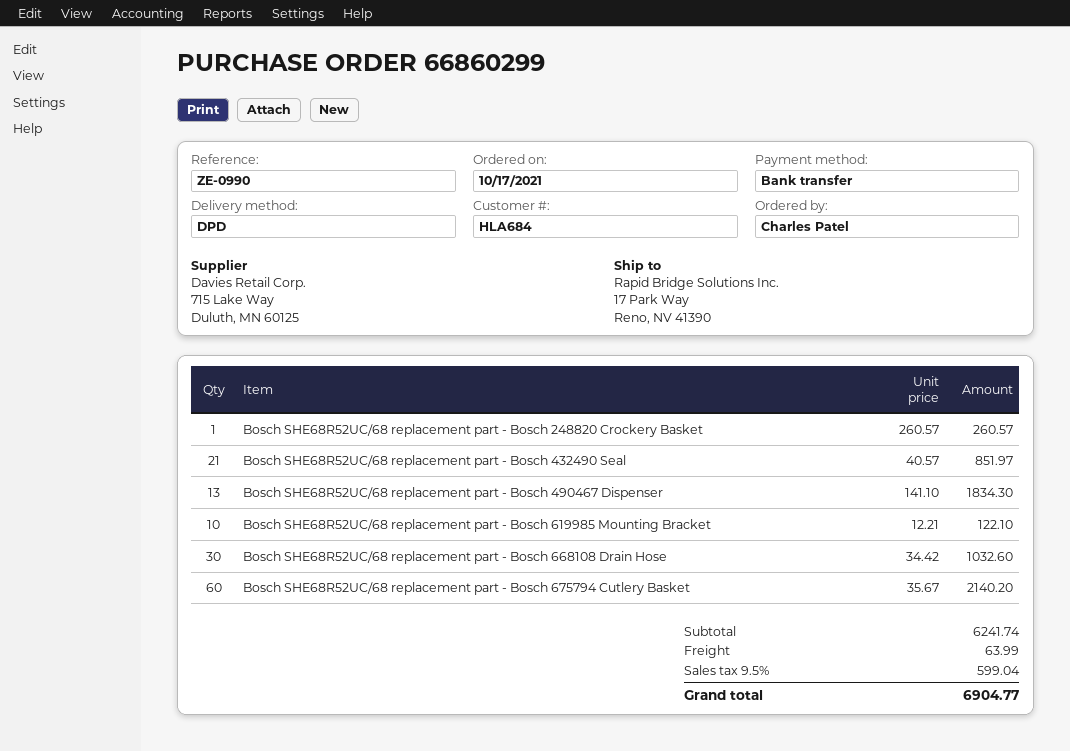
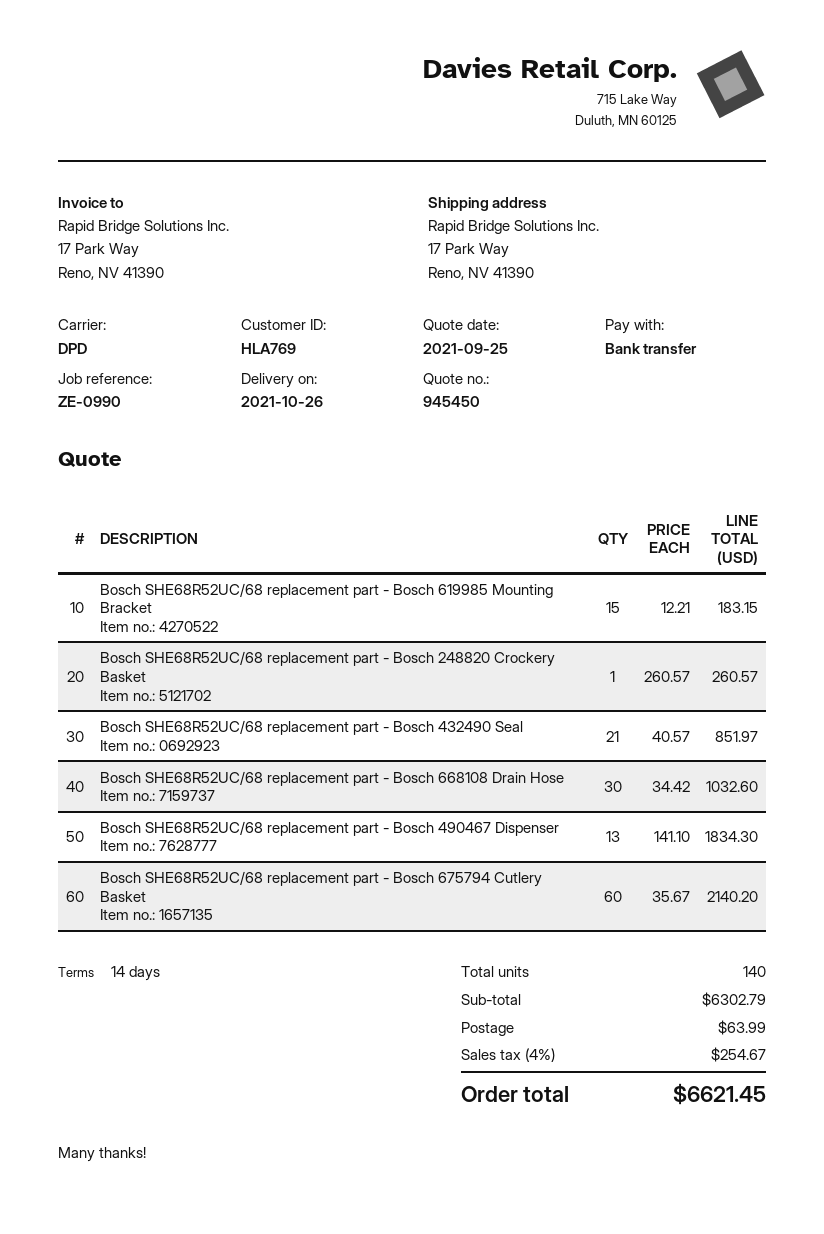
customer number: HLA684 -> HLA769
Bosch SHE68R52UC/68 replacement part - Bosch 619985 Mounting Bracket: 10 x 12.21 = 122.10 -> 15 x 12.21 = 183.15
subtotal: 6241.74 -> 6302.79
tax: 9.5% = 599.04 -> 4% = 254.67
total: 6904.77 -> 6621.45

